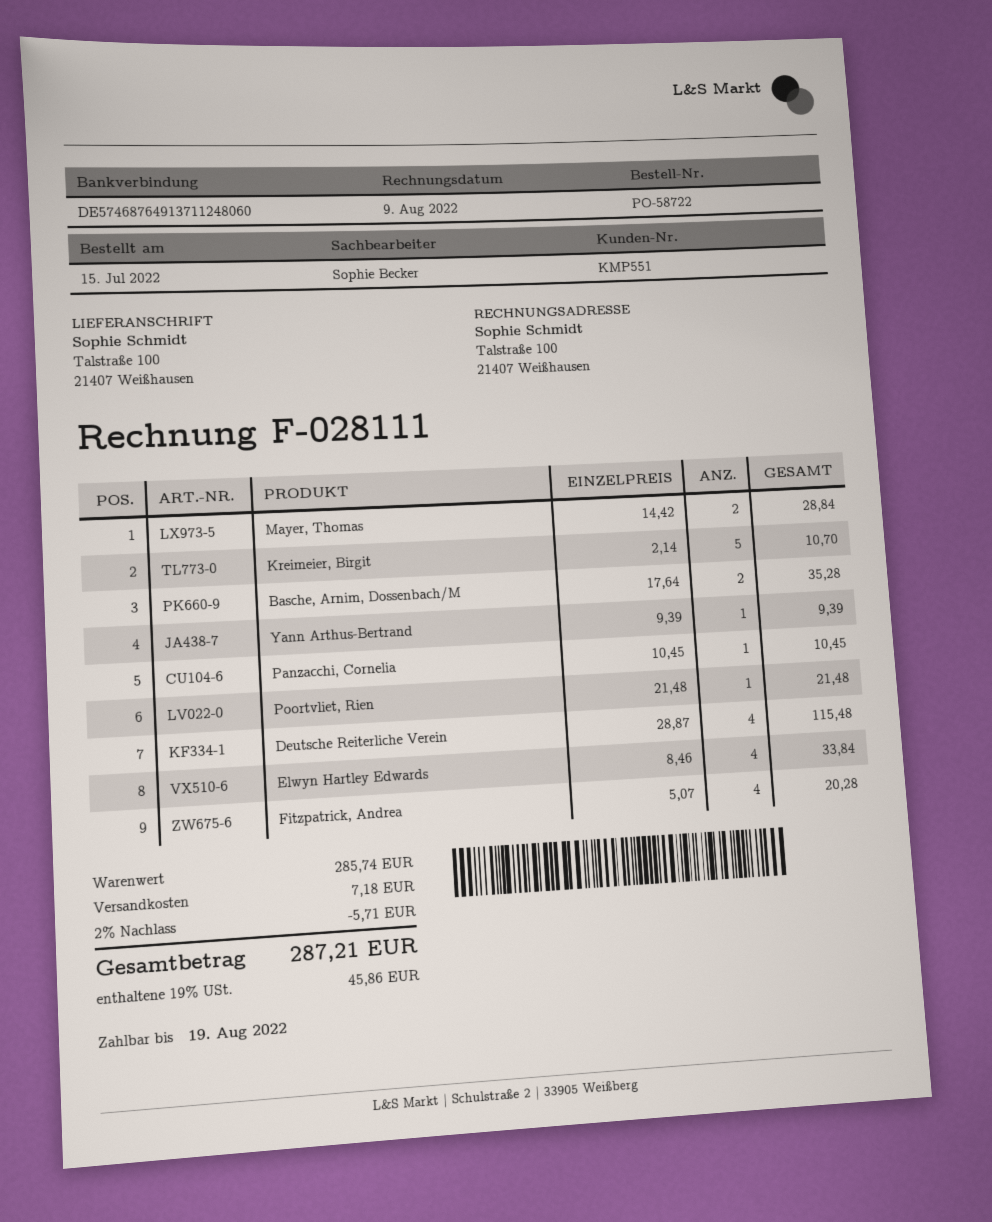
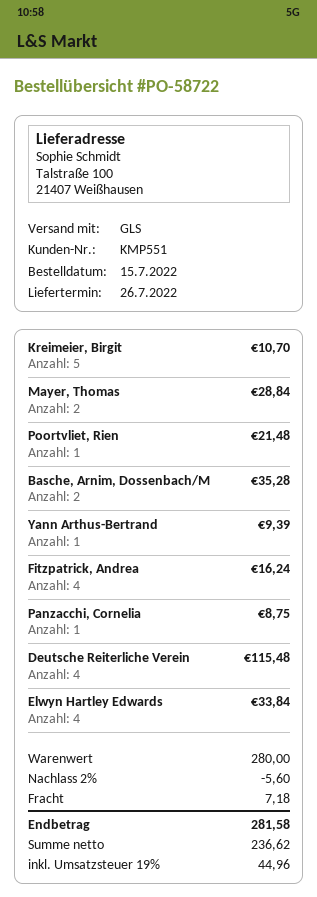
Panzacchi, Cornelia: 1 for 10.45 -> 1 for 8.75
Fitzpatrick, Andrea: 4 for 20.28 -> 4 for 16.24
subtotal: 285.74 -> 280.00
discount: 2% = 5.71 -> 2% = 5.60
tax: 19% = 45.86 -> 19% = 44.96
total: 287.21 -> 281.58

